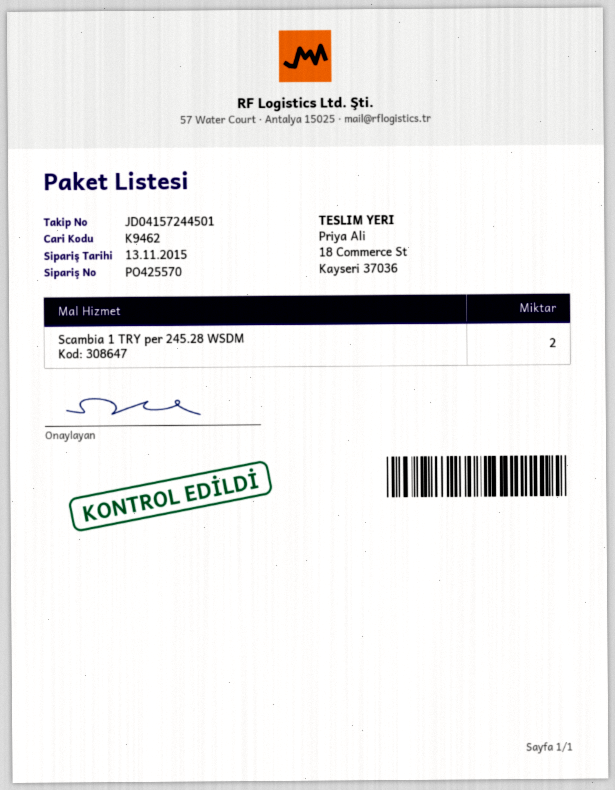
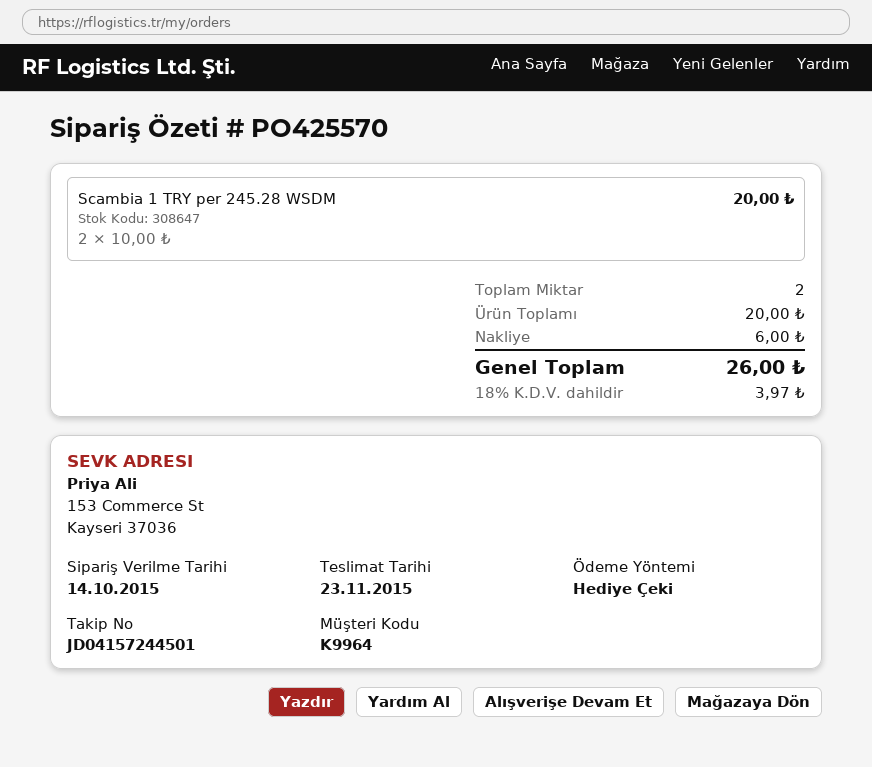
order date: 2015-11-13 -> 2015-10-14
customer number: K9462 -> K9964
ship to: 18 Commerce St, Kayseri 37036 -> 153 Commerce St, Kayseri 37036

